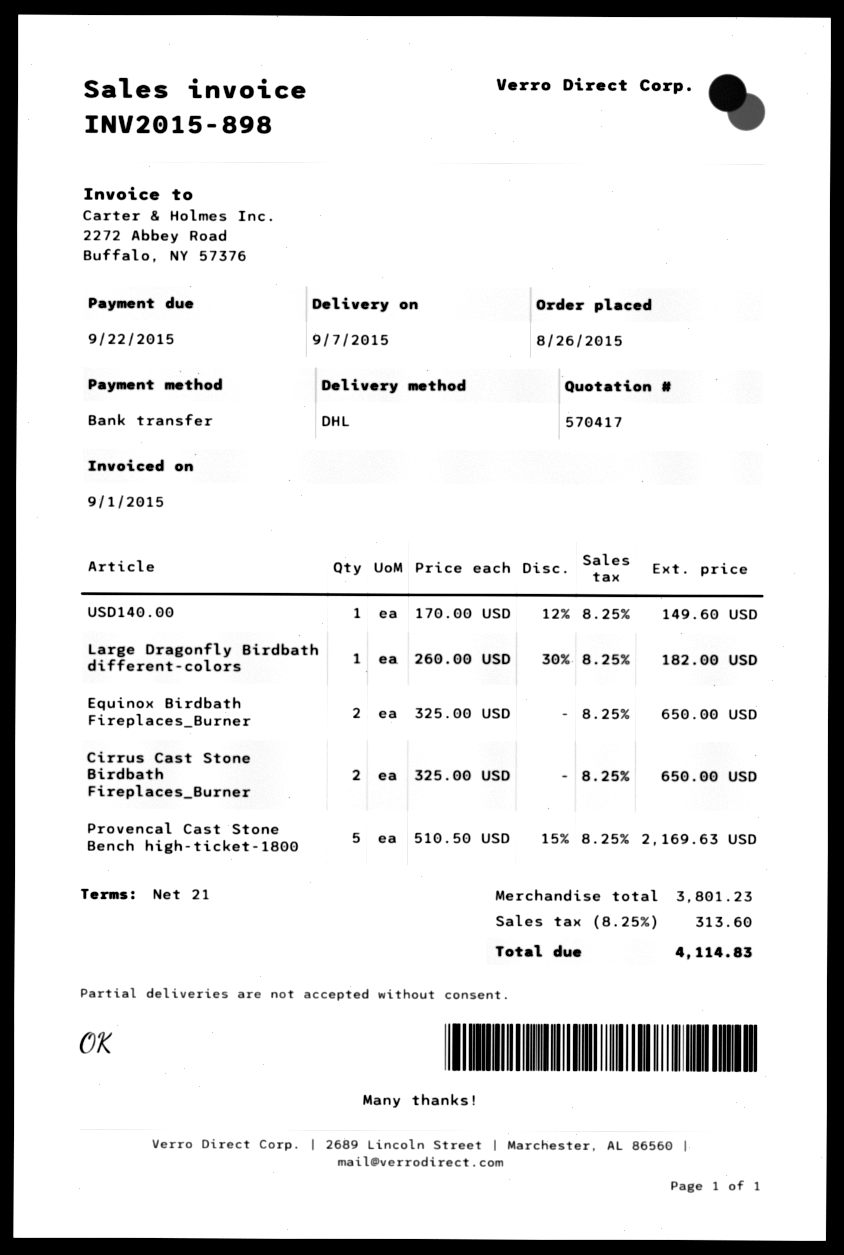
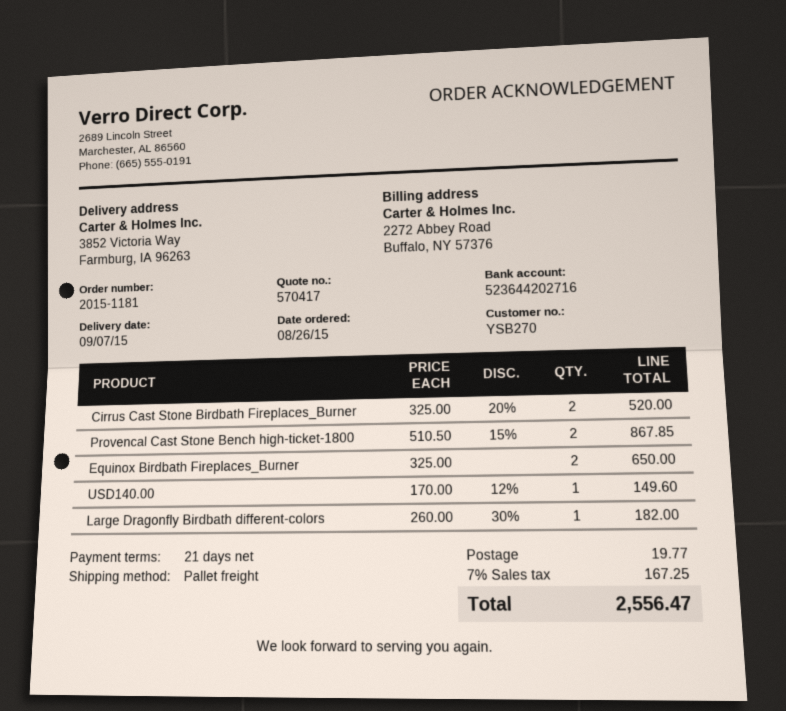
shipping method: DHL -> pallet freight
Cirrus Cast Stone Birdbath Fireplaces_Burner: 2 x 325.00 = 650.00 -> 2 x 325.00 - 20% = 520.00
Provencal Cast Stone Bench high-ticket-1800: 5 x 510.50 - 15% = 2169.63 -> 2 x 510.50 - 15% = 867.85
shipping: none -> 19.77
tax: 8.25% = 313.60 -> 7% = 167.25
total: 4114.83 -> 2556.47

